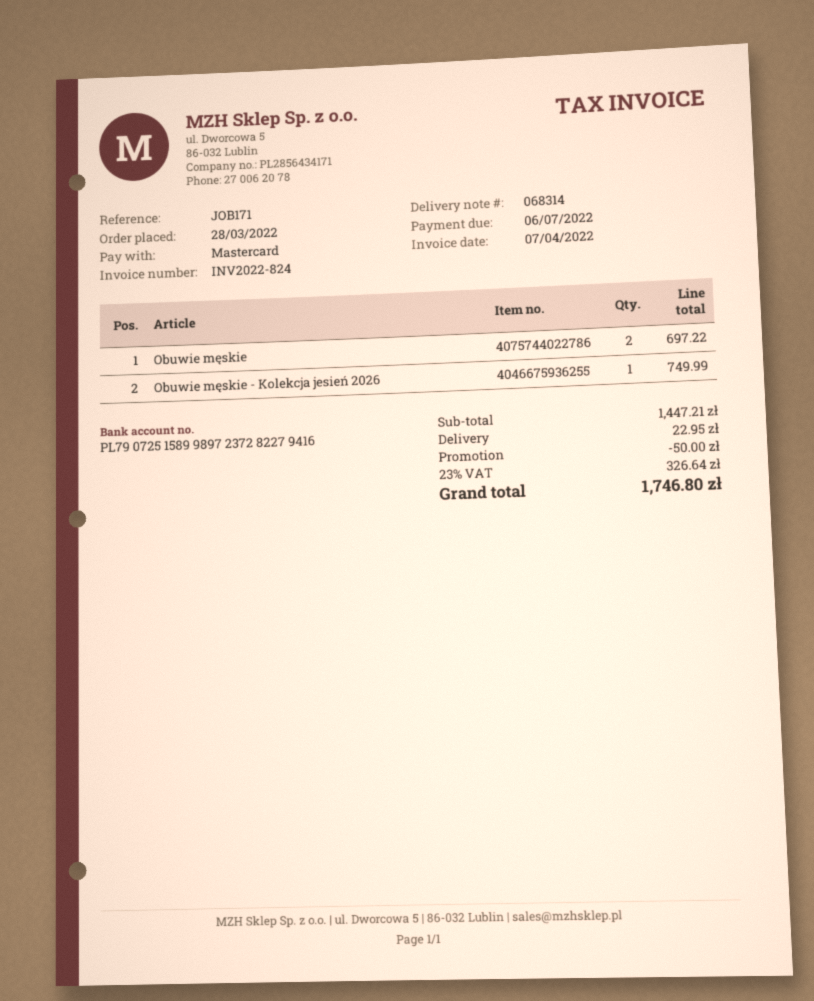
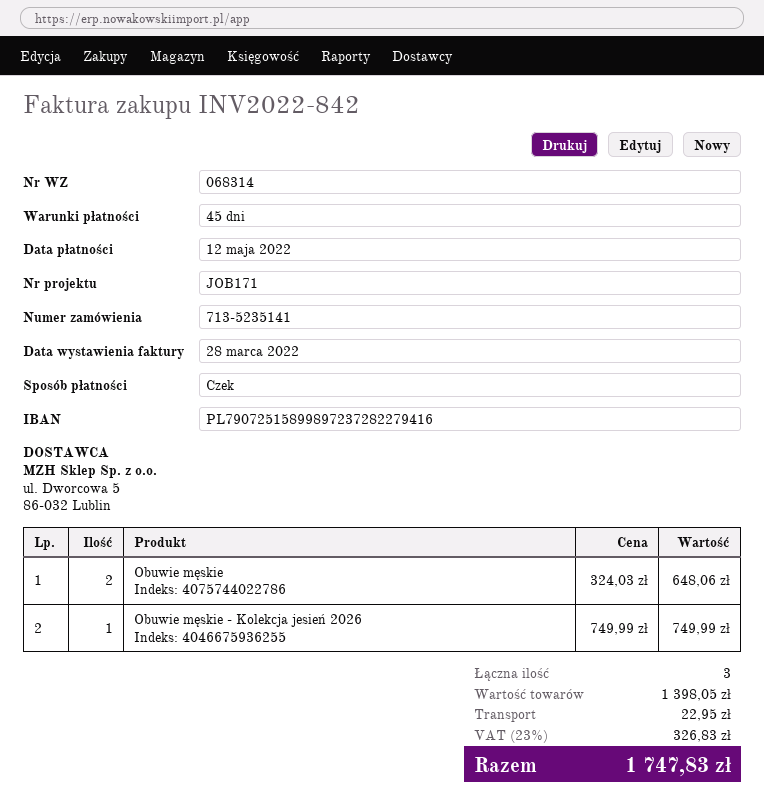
invoice number: INV2022-824 -> INV2022-842
invoice date: 2022-04-07 -> 2022-03-28
due date: 2022-07-06 -> 2022-05-12
payment method: Mastercard -> cheque
Obuwie męskie: 2 for 697.22 -> 2 for 648.06
subtotal: 1447.21 -> 1398.05
discount: 50.00 -> none
tax: 23% = 326.64 -> 23% = 326.83
total: 1746.80 -> 1747.83

